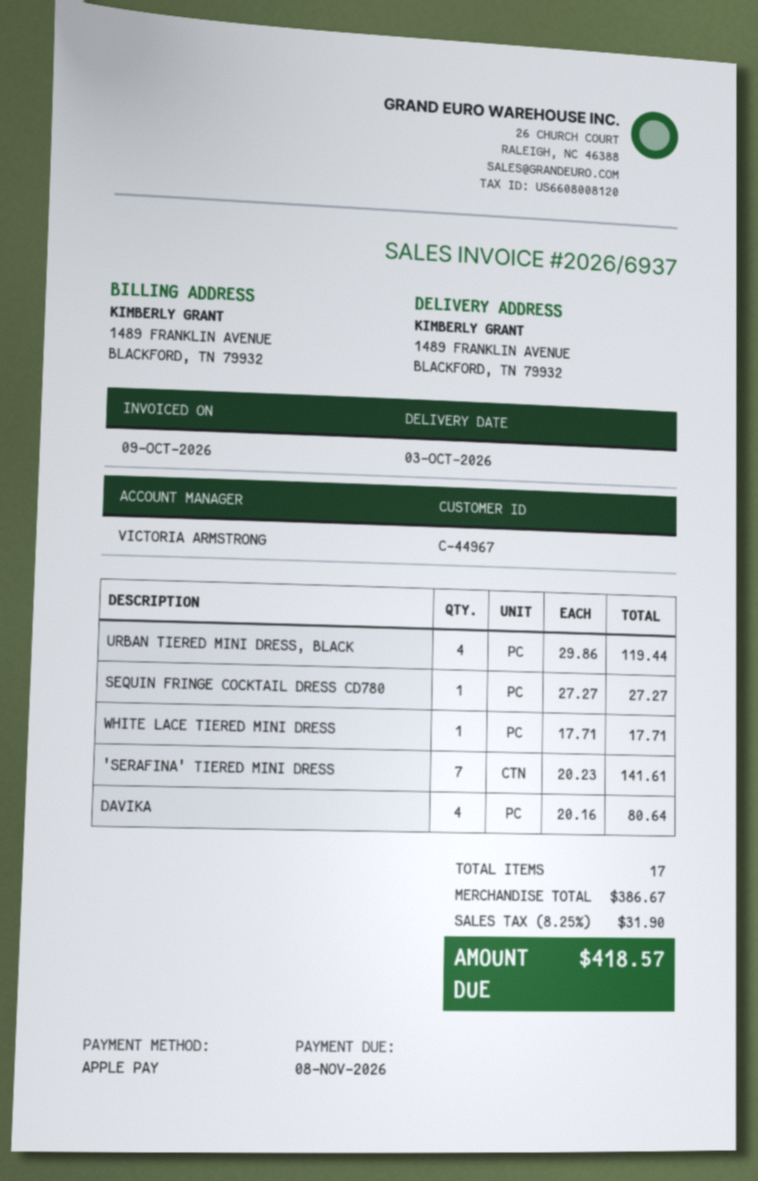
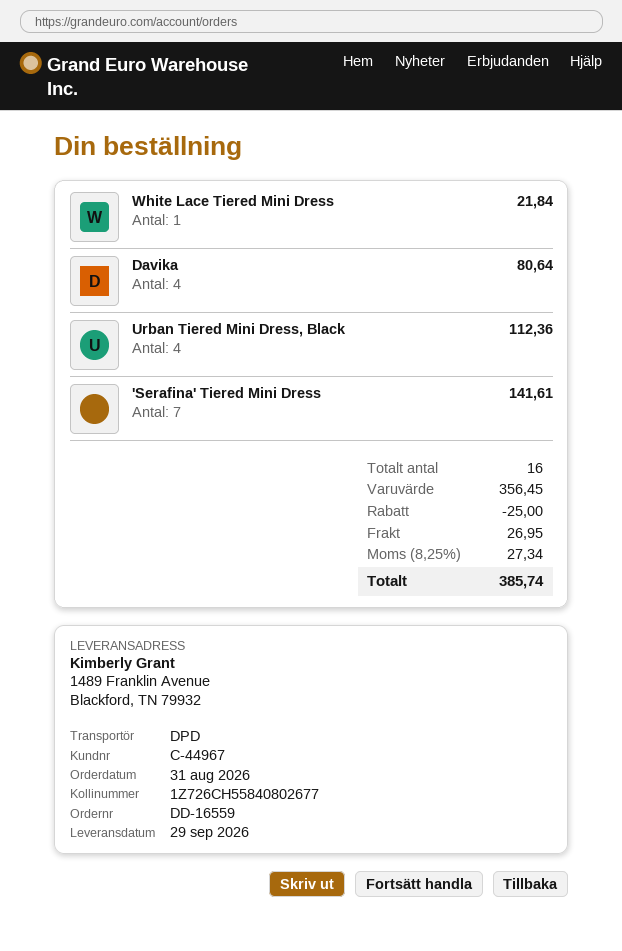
delivery date: 2026-10-03 -> 2026-09-29
URBAN TIERED MINI DRESS, BLACK: 4 for 119.44 -> 4 for 112.36
SEQUIN FRINGE COCKTAIL DRESS CD780: 1 for 27.27 -> none
WHITE LACE TIERED MINI DRESS: 1 for 17.71 -> 1 for 21.84
total quantity: 17 -> 16
subtotal: 386.67 -> 356.45
discount: none -> 25.00
shipping: none -> 26.95
tax: 8.25% = 31.90 -> 8.25% = 27.34
total: 418.57 -> 385.74

